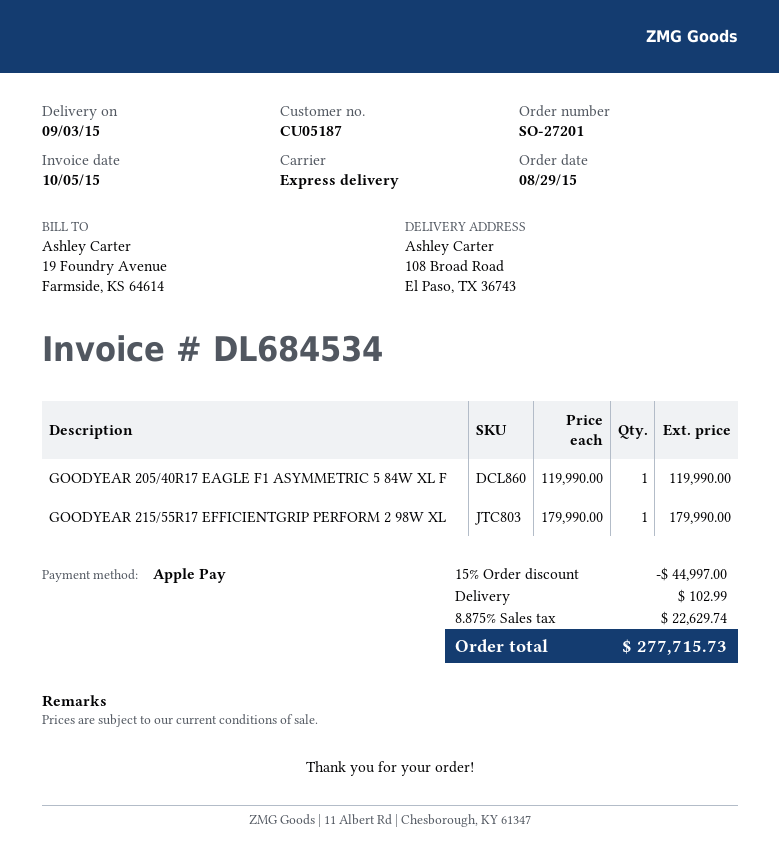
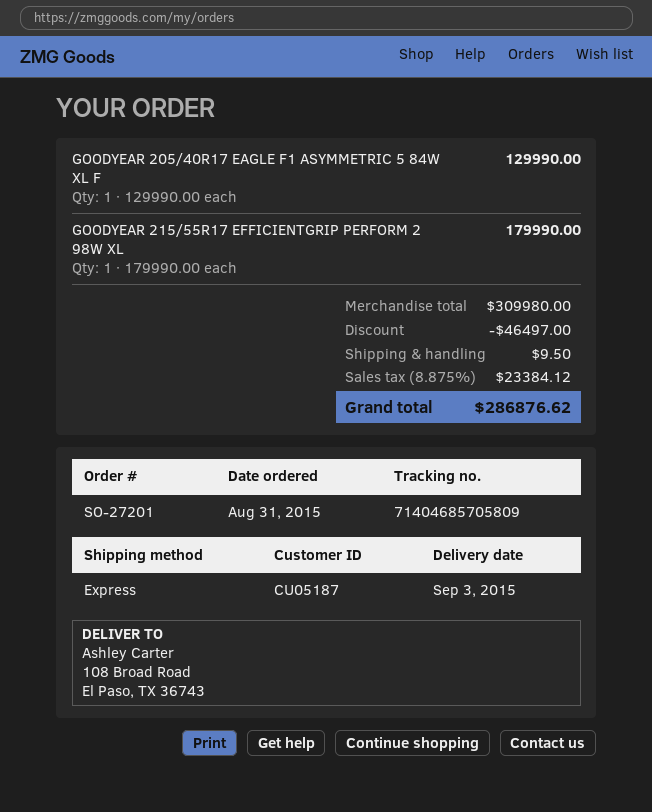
order date: 2015-08-29 -> 2015-08-31
GOODYEAR 205/40R17 EAGLE F1 ASYMMETRIC 5 84W XL F: 1 x 119990.00 = 119990.00 -> 1 x 129990.00 = 129990.00
discount: 44997.00 -> 46497.00
shipping: 102.99 -> 9.50
tax: 8.875% = 22629.74 -> 8.875% = 23384.12
total: 277715.73 -> 286876.62

